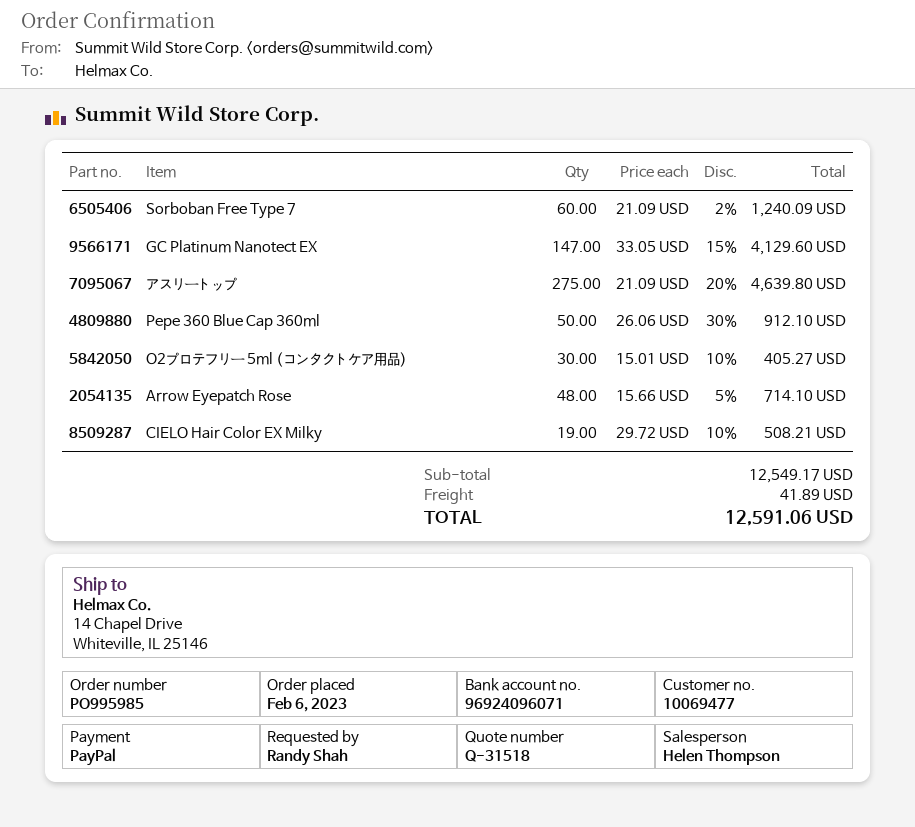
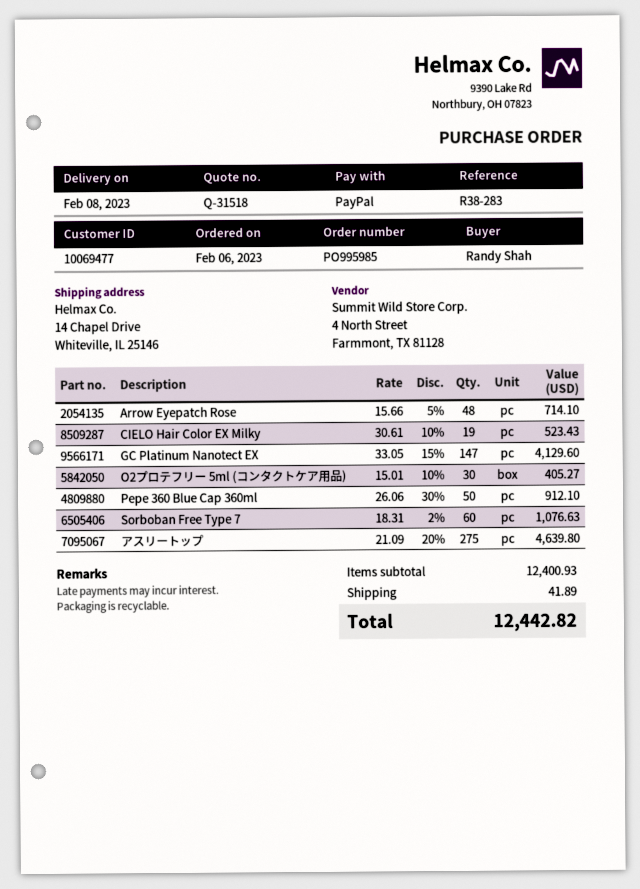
Sorboban Free Type 7: 60 x 21.09 - 2% = 1240.09 -> 60 x 18.31 - 2% = 1076.63
CIELO Hair Color EX Milky: 19 x 29.72 - 10% = 508.21 -> 19 x 30.61 - 10% = 523.43
subtotal: 12549.17 -> 12400.93
total: 12591.06 -> 12442.82

